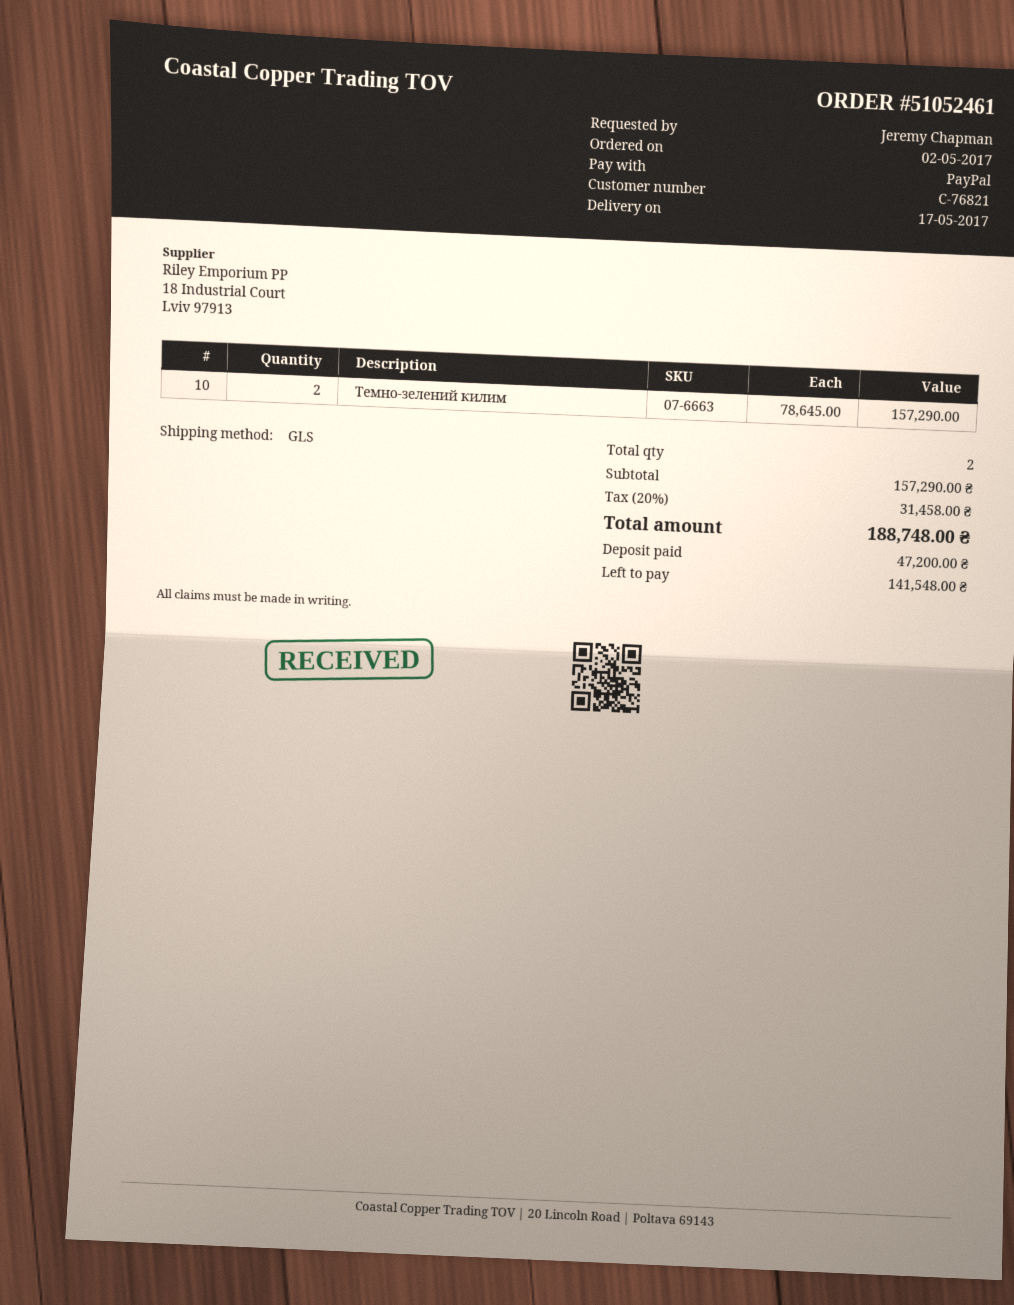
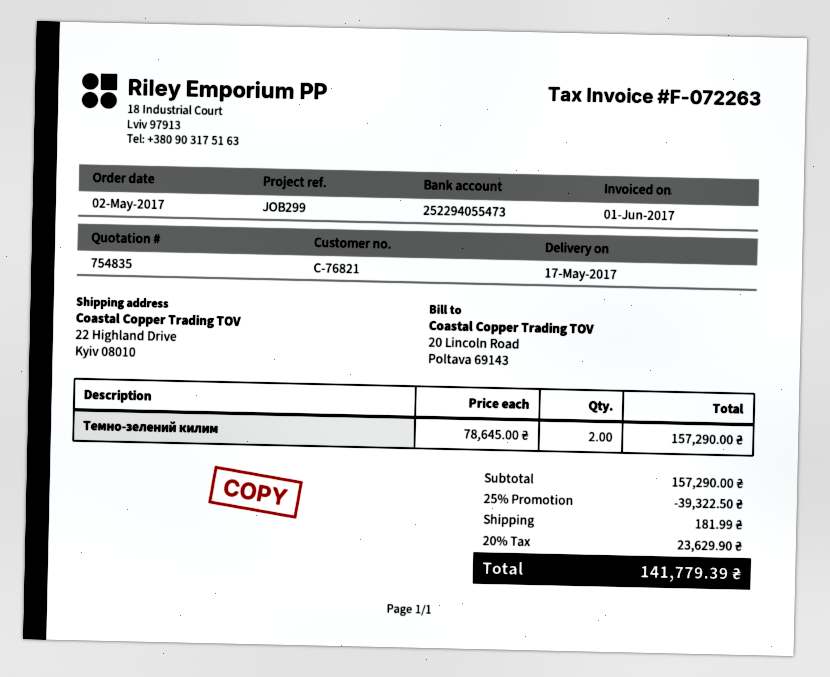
discount: none -> 25% = 39322.50
shipping: none -> 181.99
tax: 20% = 31458.00 -> 20% = 23629.90
total: 188748.00 -> 141779.39

